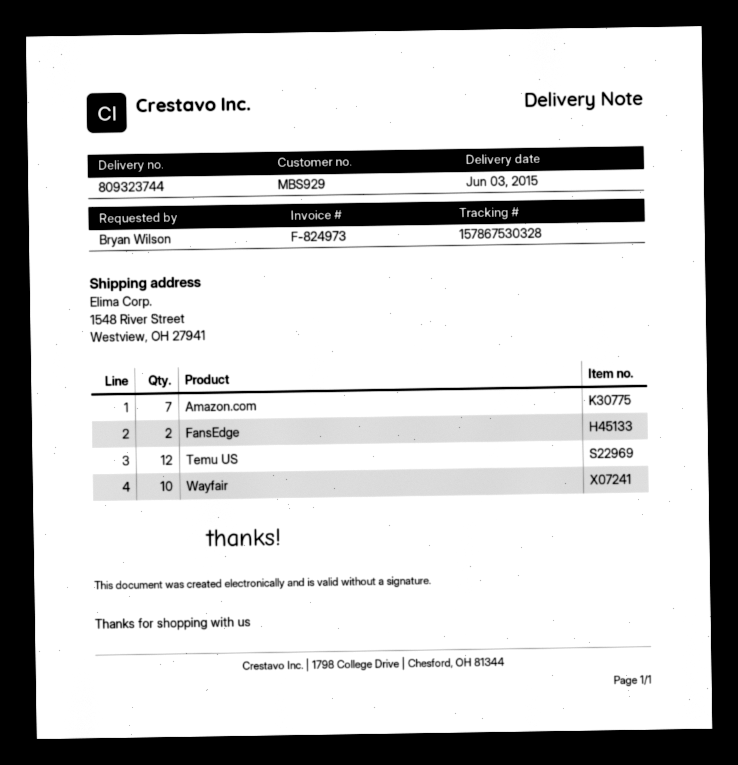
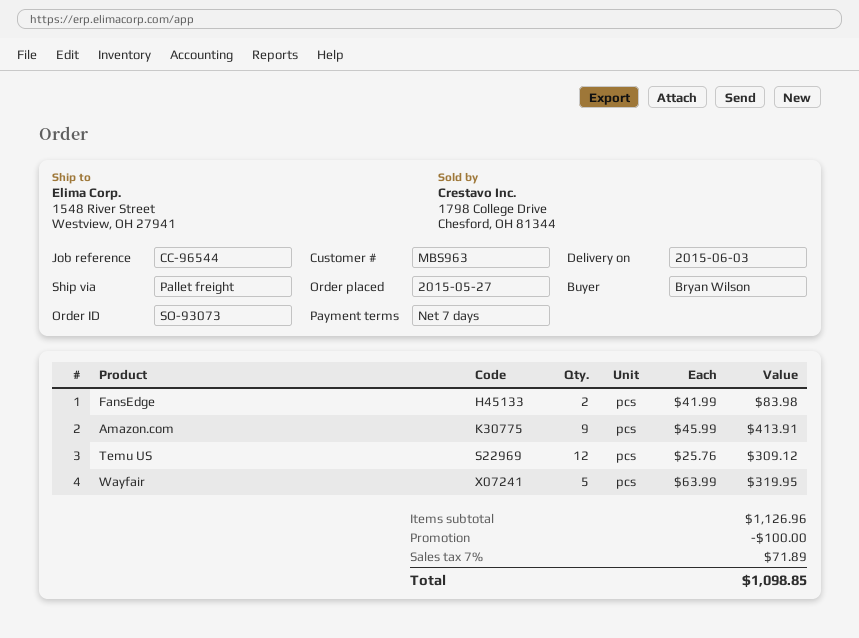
customer number: MBS929 -> MBS963
Amazon.com: 7 -> 9
Wayfair: 10 -> 5

